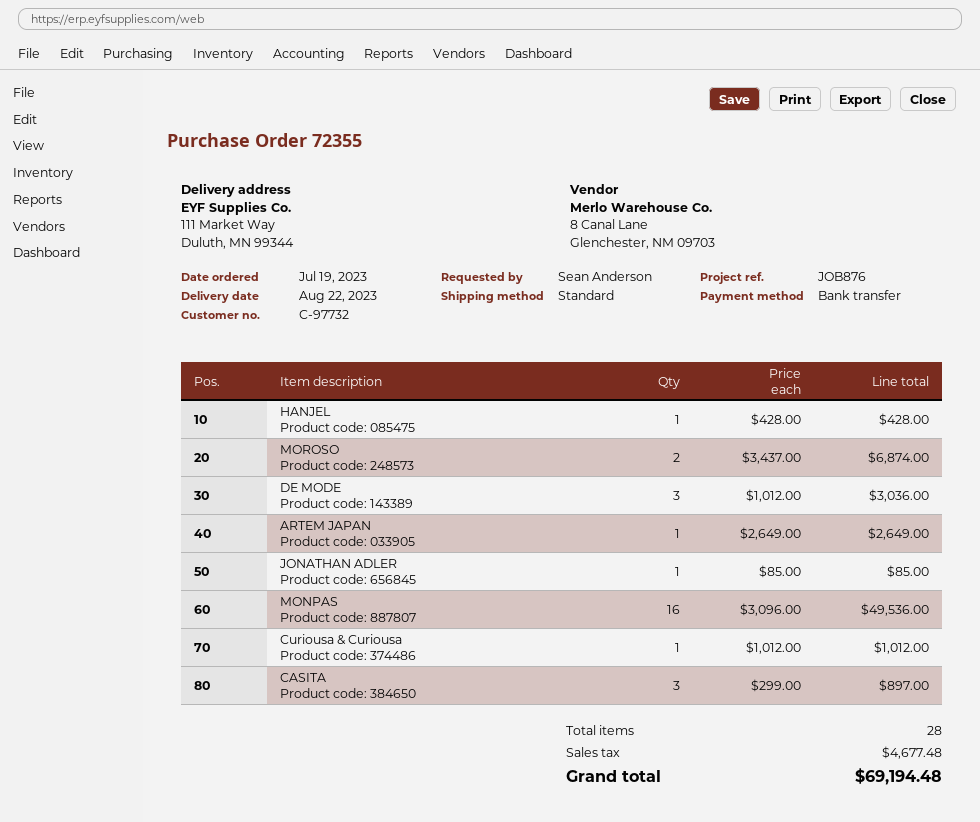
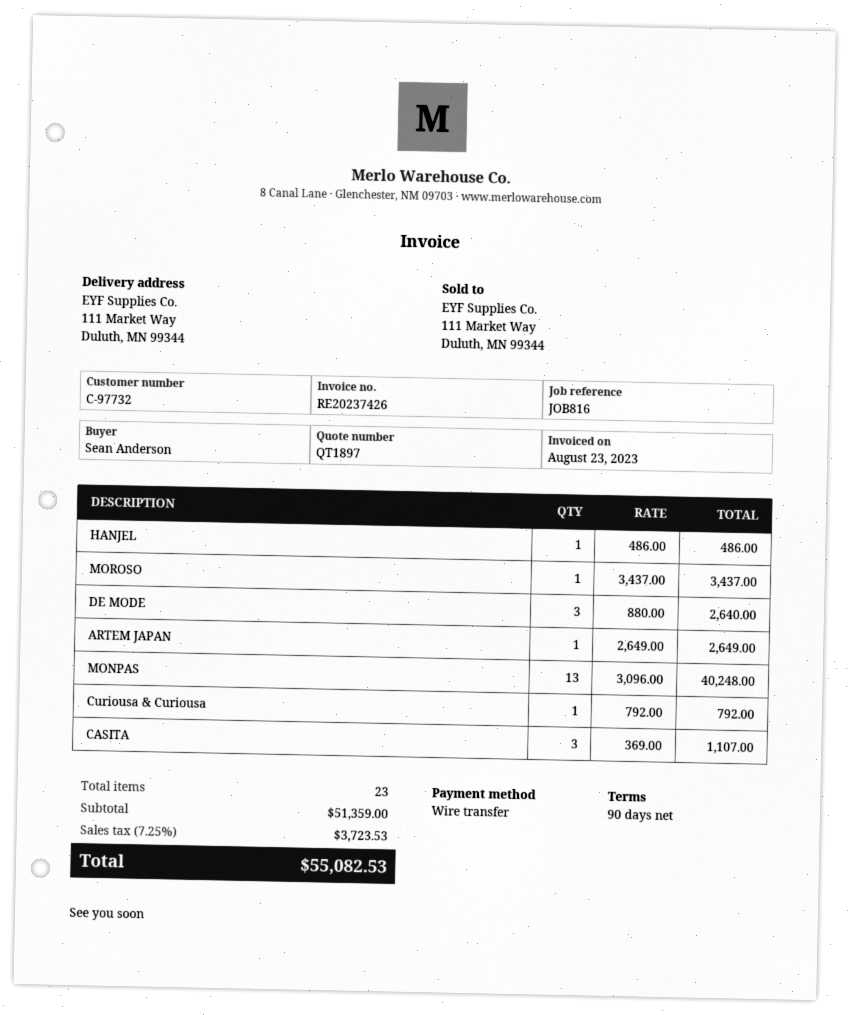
reference: JOB876 -> JOB816
HANJEL: 1 x 428.00 = 428.00 -> 1 x 486.00 = 486.00
MOROSO: 2 x 3437.00 = 6874.00 -> 1 x 3437.00 = 3437.00
DE MODE: 3 x 1012.00 = 3036.00 -> 3 x 880.00 = 2640.00
JONATHAN ADLER: 1 x 85.00 = 85.00 -> none
MONPAS: 16 x 3096.00 = 49536.00 -> 13 x 3096.00 = 40248.00
Curiousa & Curiousa: 1 x 1012.00 = 1012.00 -> 1 x 792.00 = 792.00
CASITA: 3 x 299.00 = 897.00 -> 3 x 369.00 = 1107.00
total quantity: 28 -> 23
tax: 4677.48 -> 3723.53
total: 69194.48 -> 55082.53

